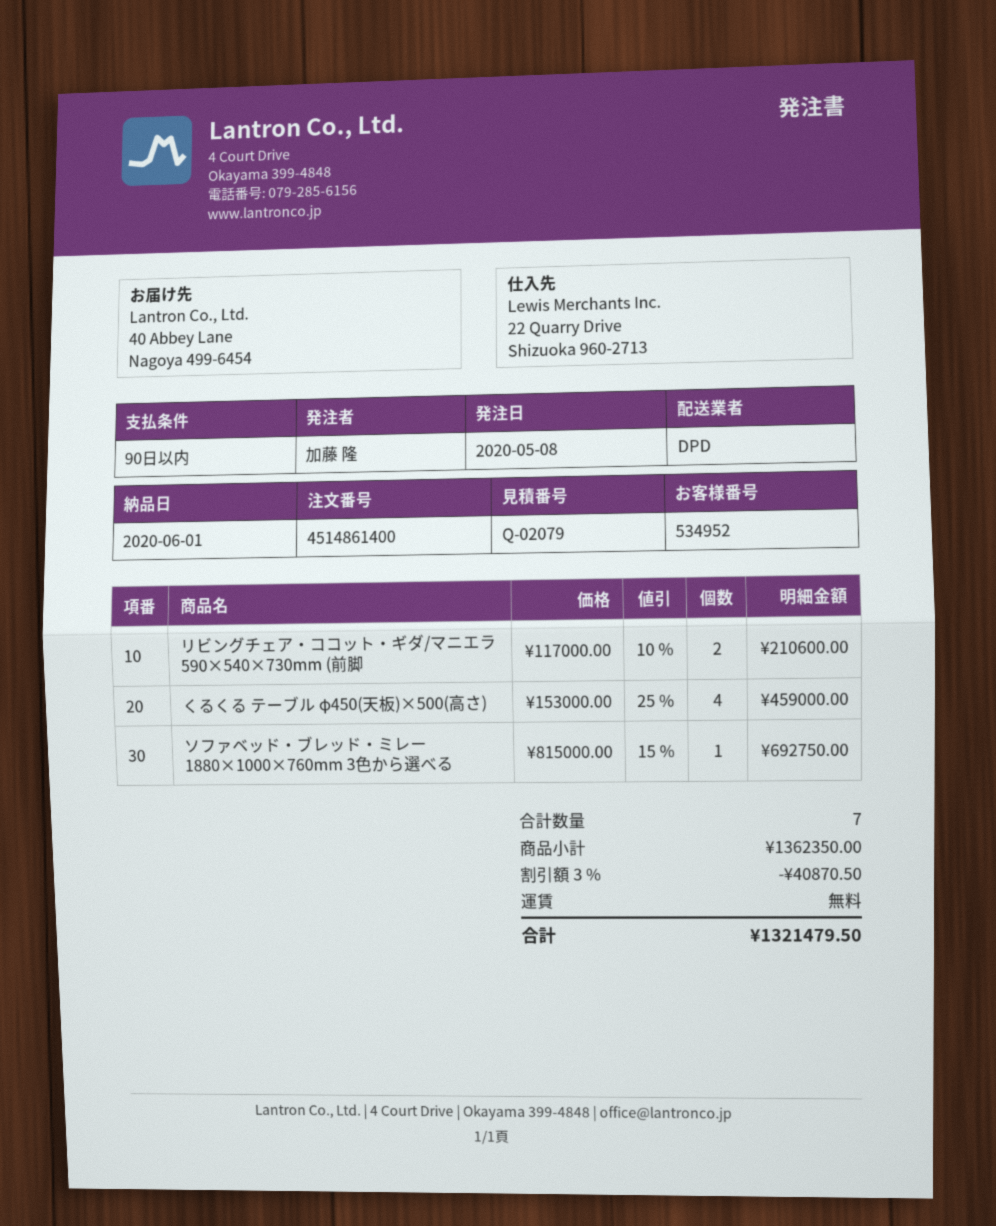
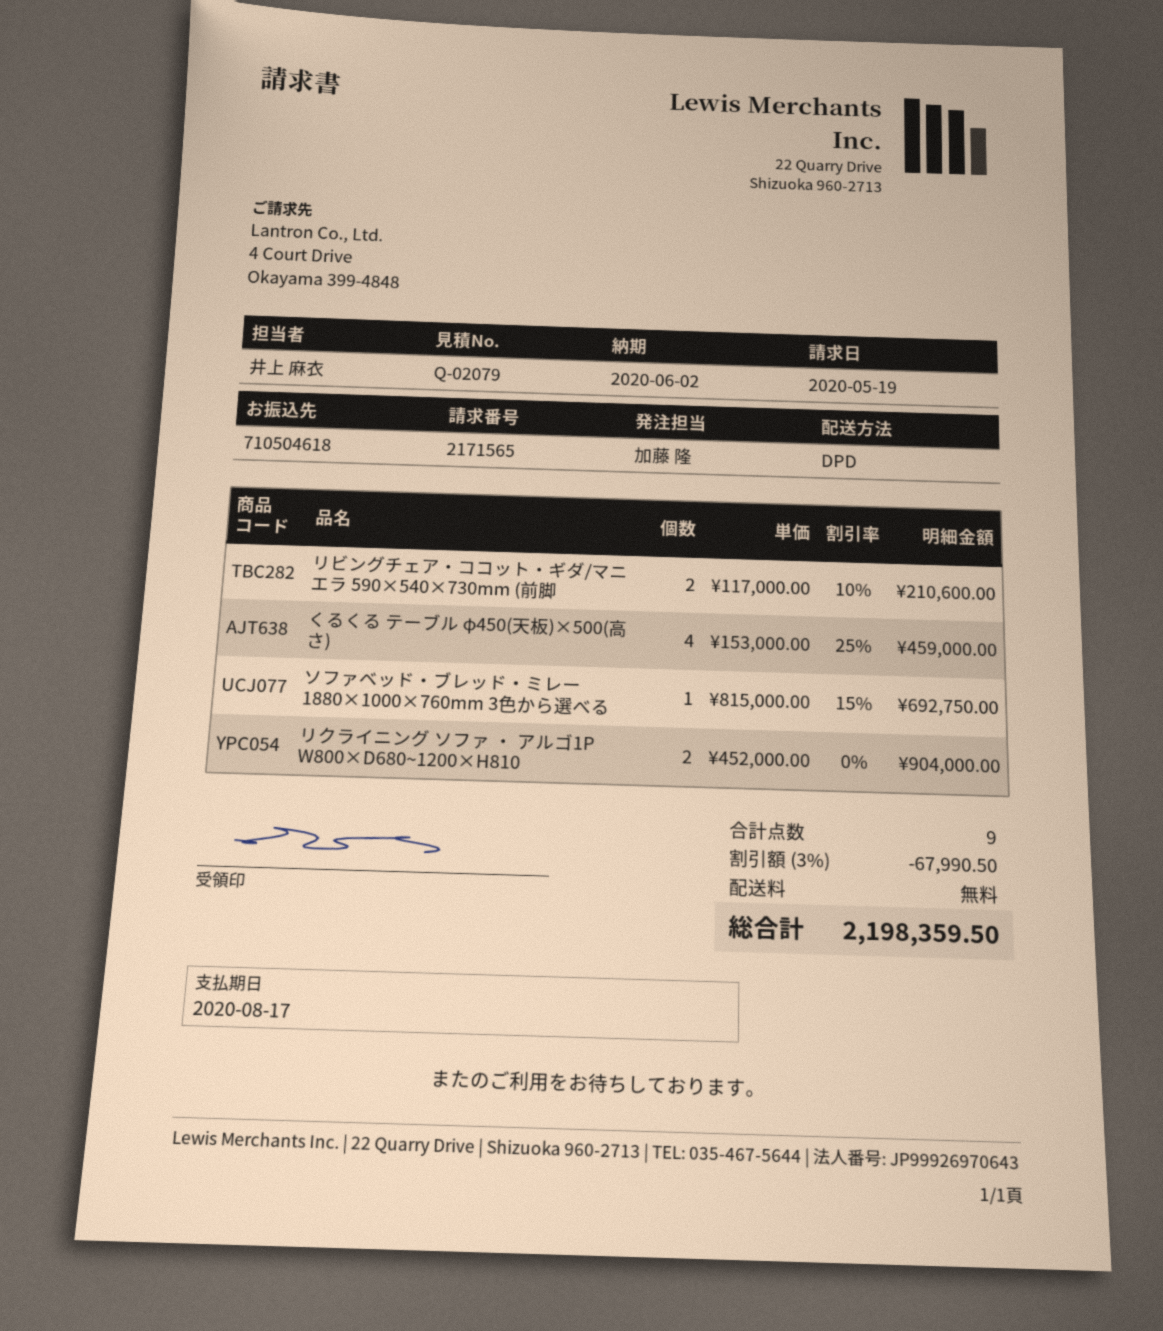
delivery date: 2020-06-01 -> 2020-06-02
リクライニング ソファ ・ アルゴ1P W800×D680~1200×H810: none -> 2 x 452000.00 = 904000.00
total quantity: 7 -> 9
discount: 3% = 40870.50 -> 3% = 67990.50
total: 1321479.50 -> 2198359.50

